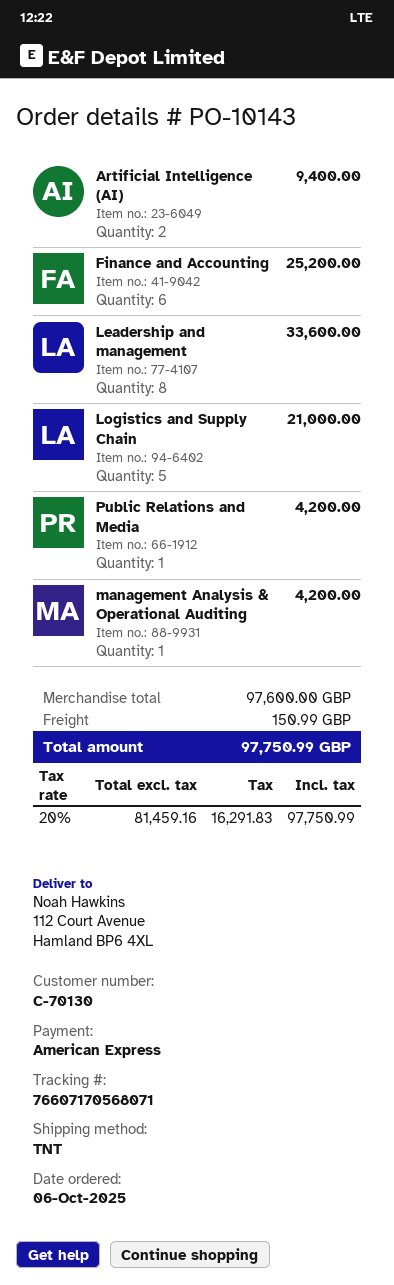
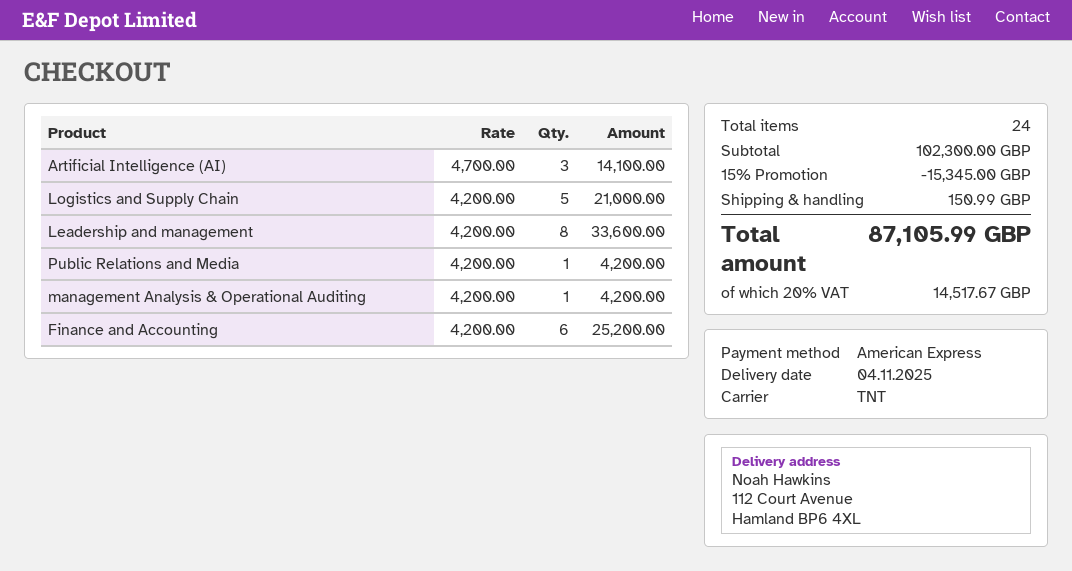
Artificial Intelligence (AI): 2 for 9400.00 -> 3 for 14100.00
subtotal: 97600.00 -> 102300.00
discount: none -> 15% = 15345.00
tax: 20% = 16291.83 -> 20% = 14517.67
total: 97750.99 -> 87105.99

